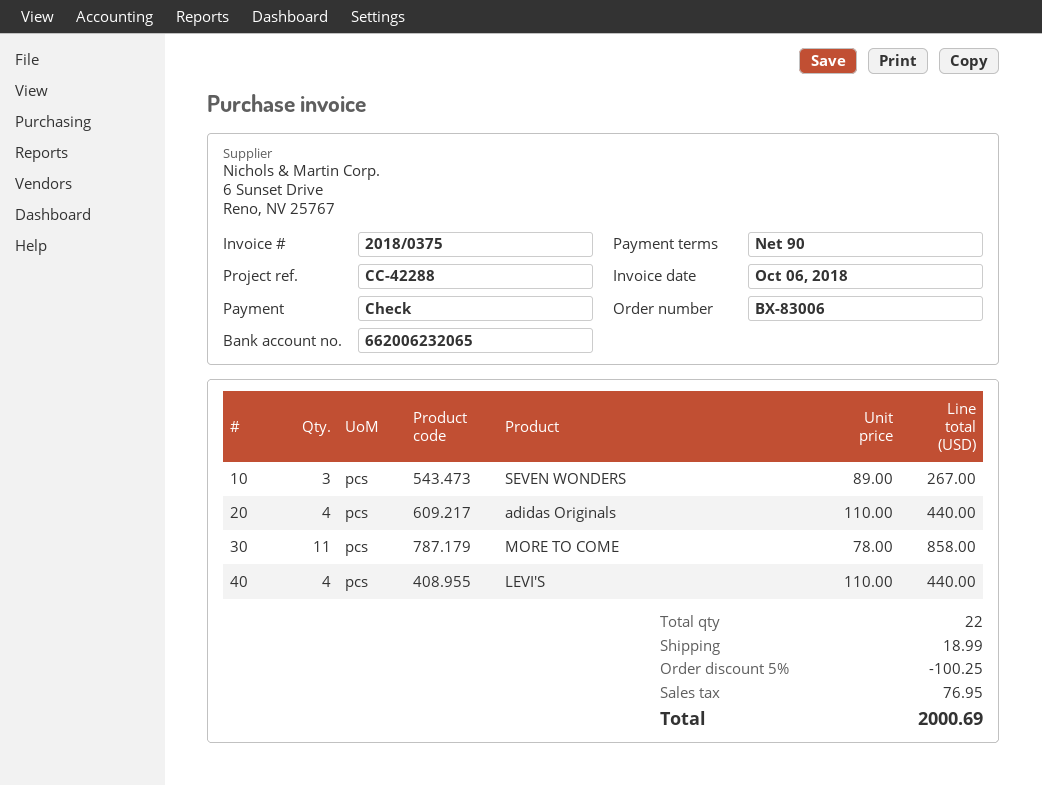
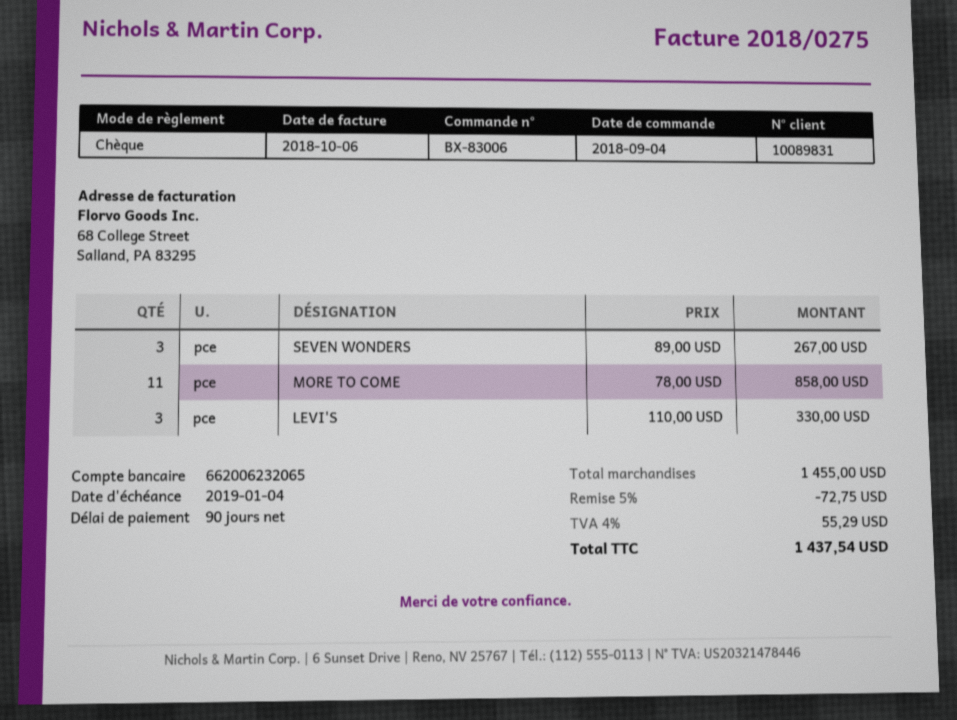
invoice number: 2018/0375 -> 2018/0275
adidas Originals: 4 x 110.00 = 440.00 -> none
LEVI'S: 4 x 110.00 = 440.00 -> 3 x 110.00 = 330.00
discount: 5% = 100.25 -> 5% = 72.75
shipping: 18.99 -> none
tax: 76.95 -> 55.29
total: 2000.69 -> 1437.54

